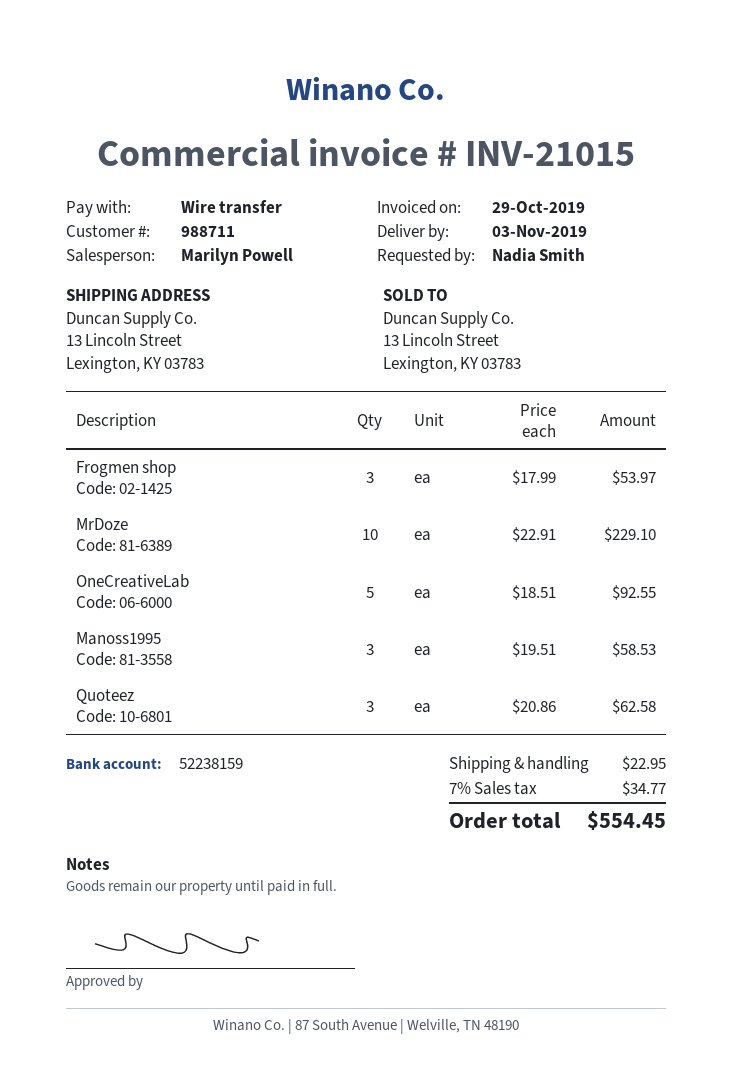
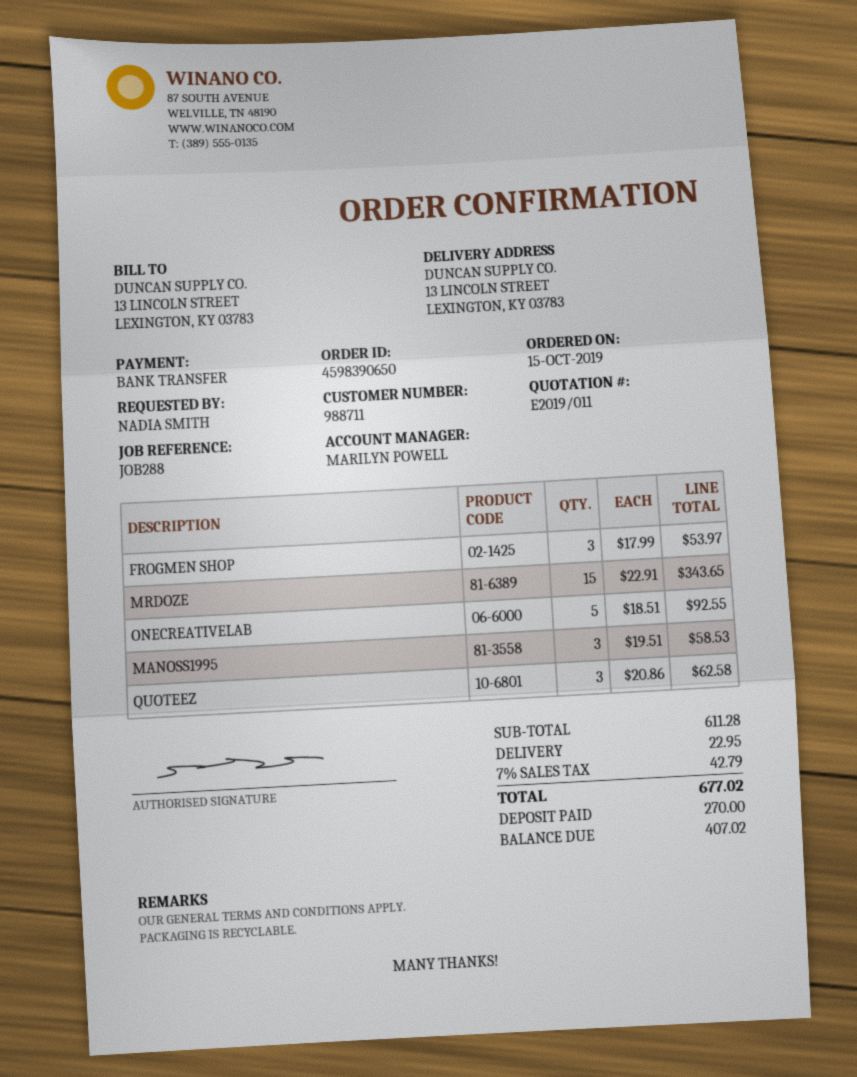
MrDoze: 10 x 22.91 = 229.10 -> 15 x 22.91 = 343.65
tax: 7% = 34.77 -> 7% = 42.79
total: 554.45 -> 677.02

